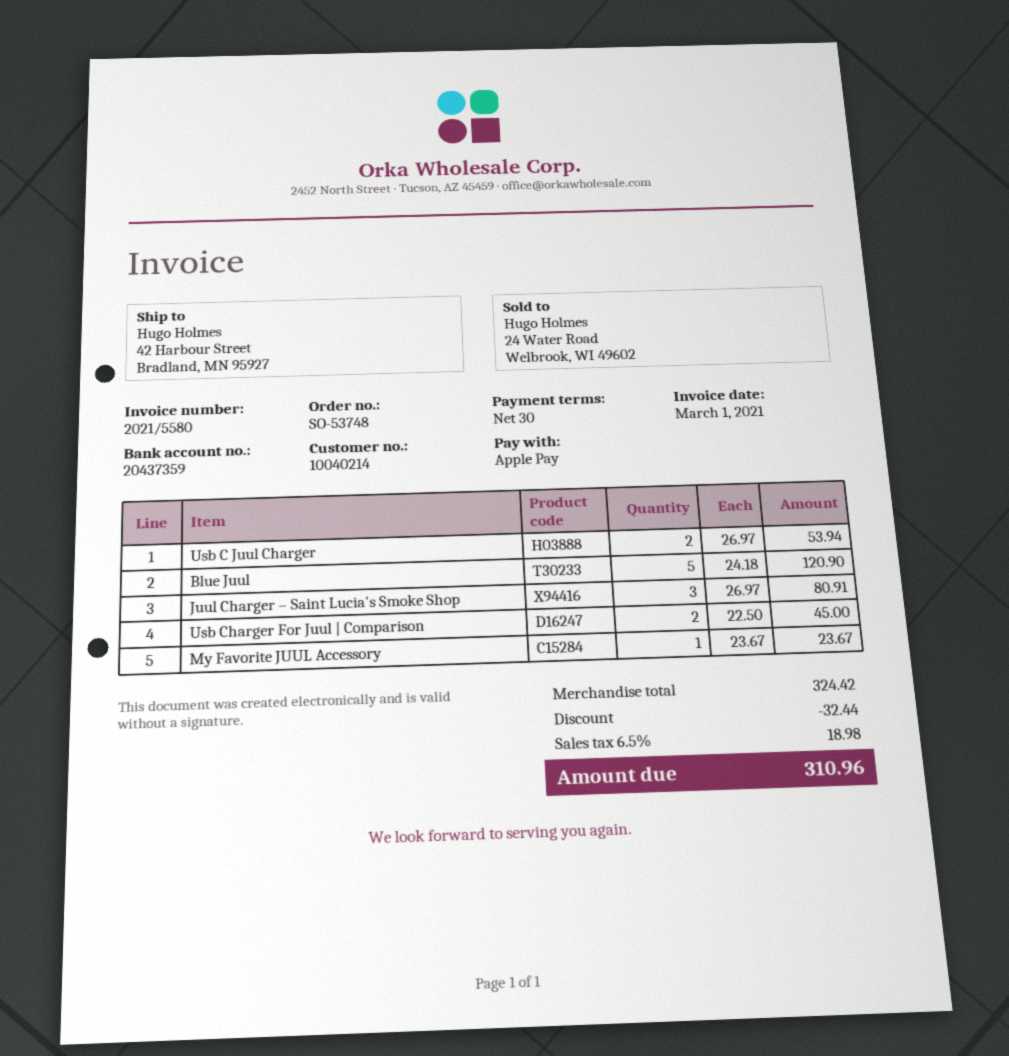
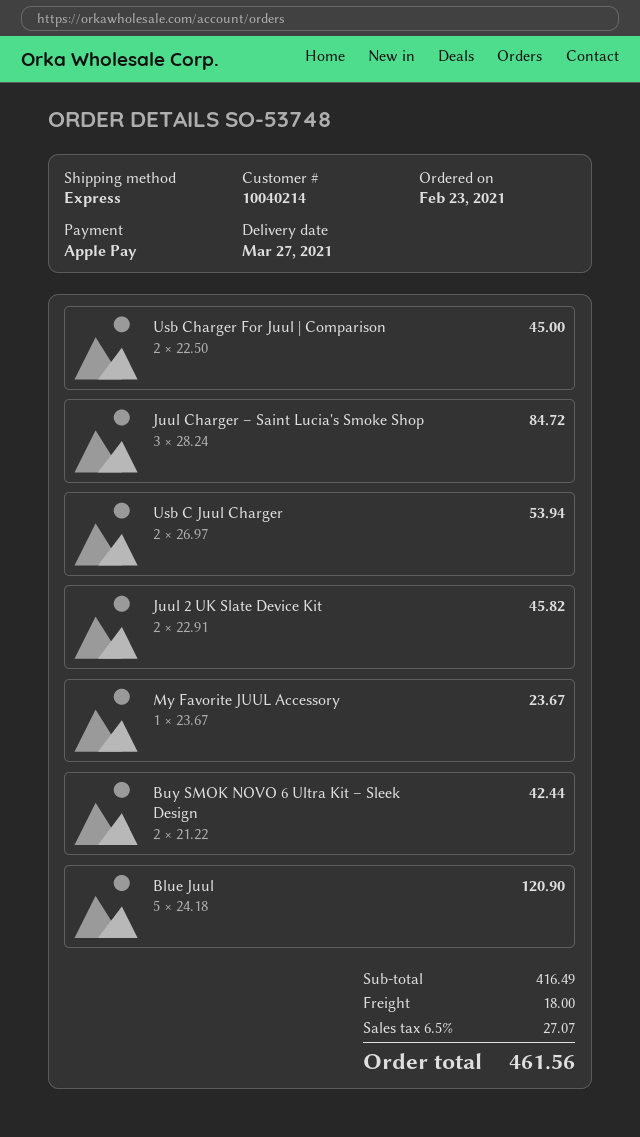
Juul Charger – Saint Lucia's Smoke Shop: 3 x 26.97 = 80.91 -> 3 x 28.24 = 84.72
Juul 2 UK Slate Device Kit: none -> 2 x 22.91 = 45.82
Buy SMOK NOVO 6 Ultra Kit – Sleek Design: none -> 2 x 21.22 = 42.44
subtotal: 324.42 -> 416.49
discount: 32.44 -> none
shipping: none -> 18.00
tax: 6.5% = 18.98 -> 6.5% = 27.07
total: 310.96 -> 461.56

